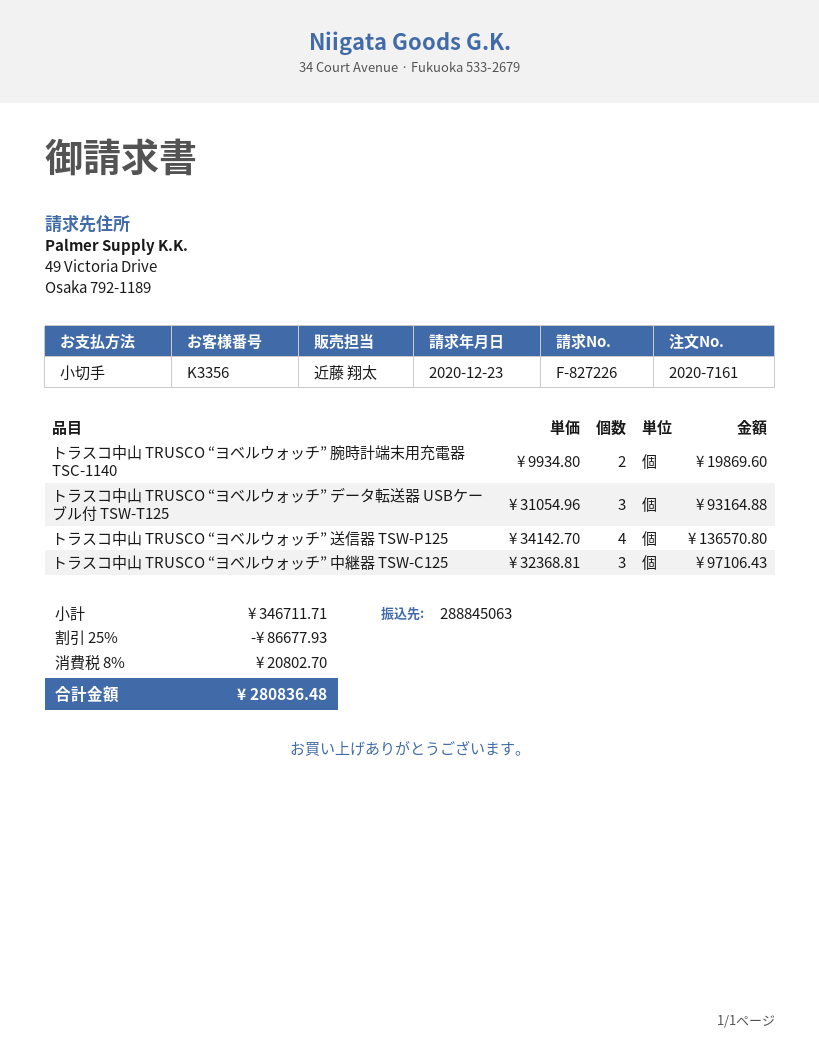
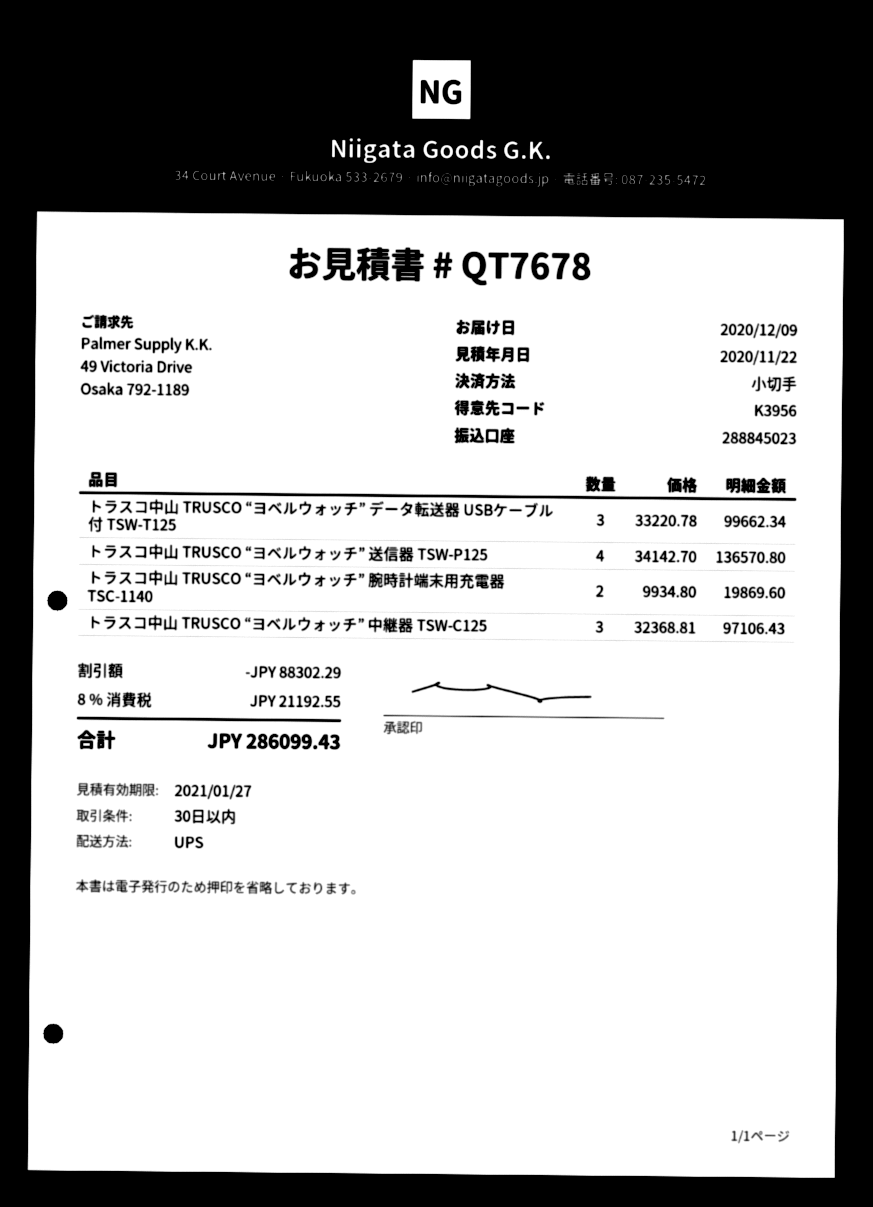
customer number: K3356 -> K3956
bank account: 288845063 -> 288845023
トラスコ中山 TRUSCO “ヨベルウォッチ” データ転送器 USBケーブル付 TSW-T125: 3 x 31054.96 = 93164.88 -> 3 x 33220.78 = 99662.34
discount: 86677.93 -> 88302.29
tax: 8% = 20802.70 -> 8% = 21192.55
total: 280836.48 -> 286099.43

